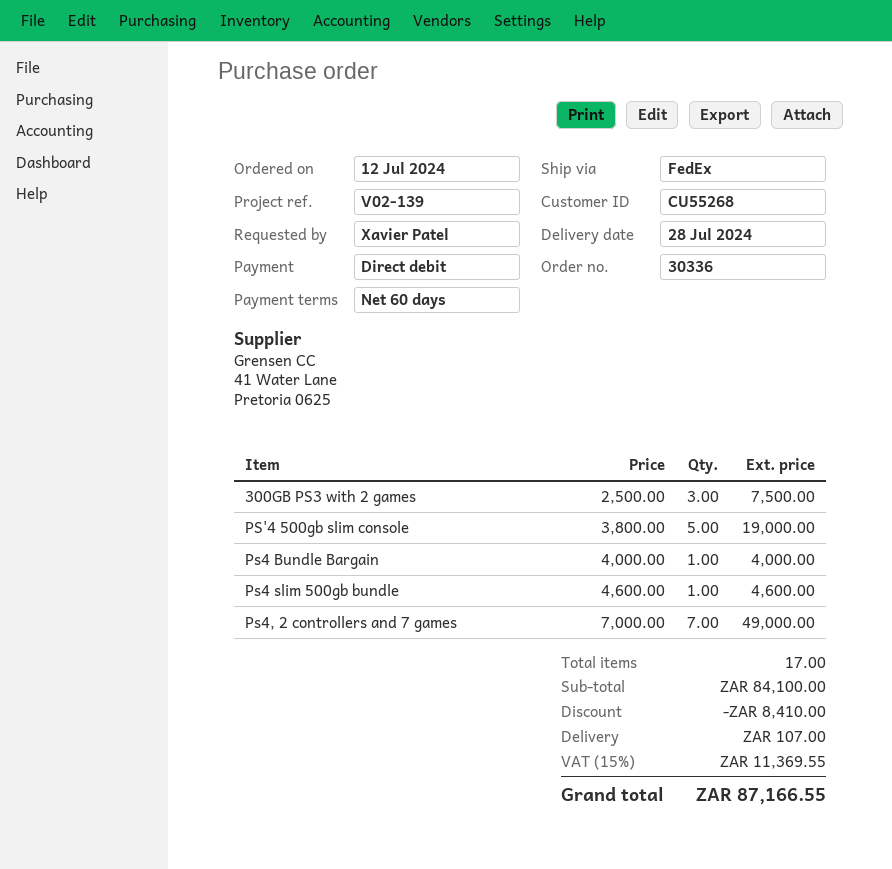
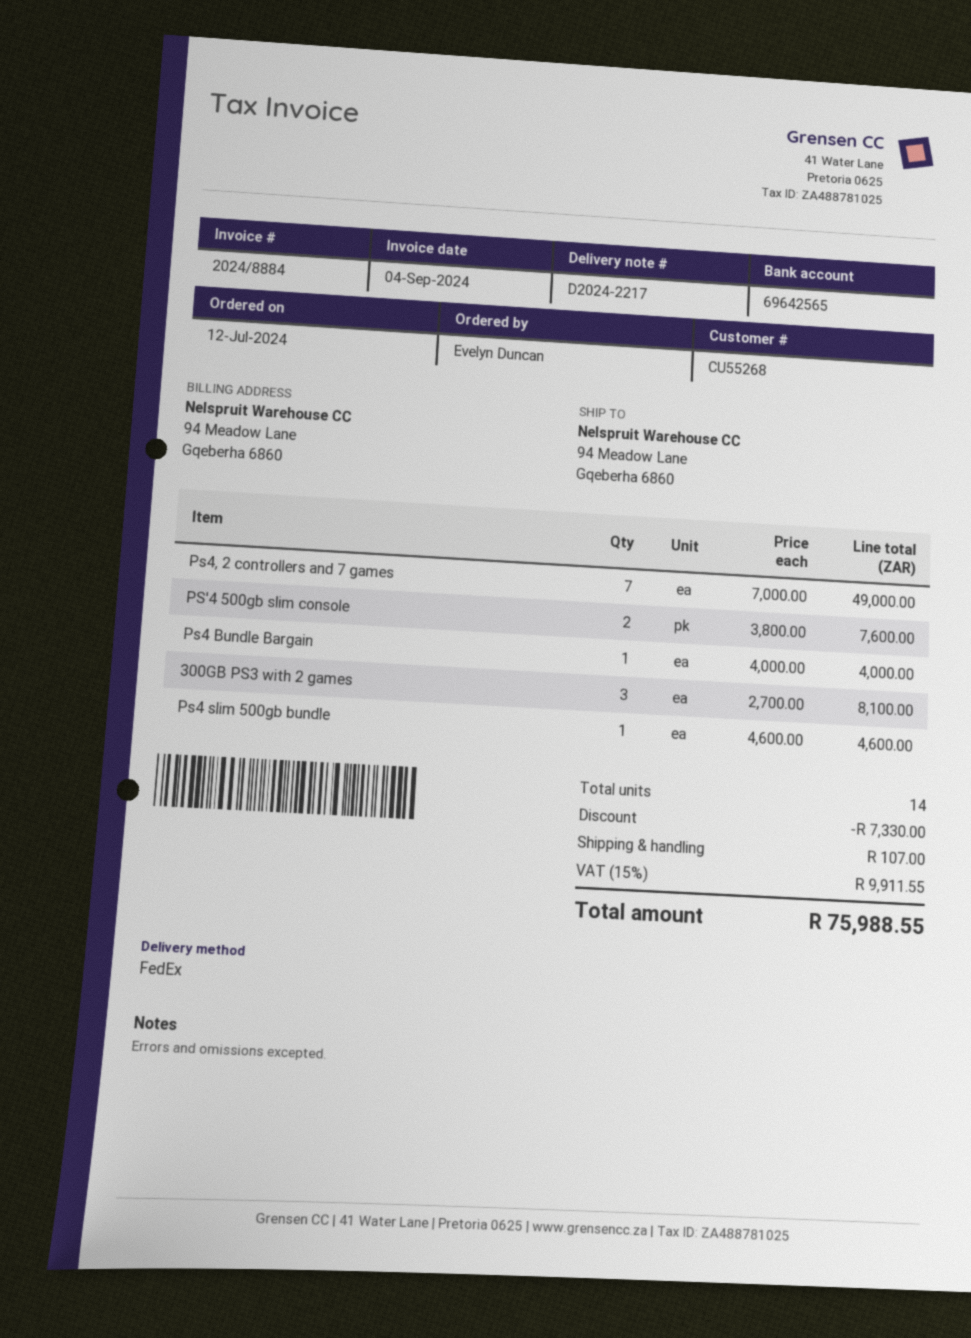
ordered by: Xavier Patel -> Evelyn Duncan
300GB PS3 with 2 games: 3 x 2500.00 = 7500.00 -> 3 x 2700.00 = 8100.00
PS'4 500gb slim console: 5 x 3800.00 = 19000.00 -> 2 x 3800.00 = 7600.00
total quantity: 17 -> 14
discount: 8410.00 -> 7330.00
tax: 15% = 11369.55 -> 15% = 9911.55
total: 87166.55 -> 75988.55

